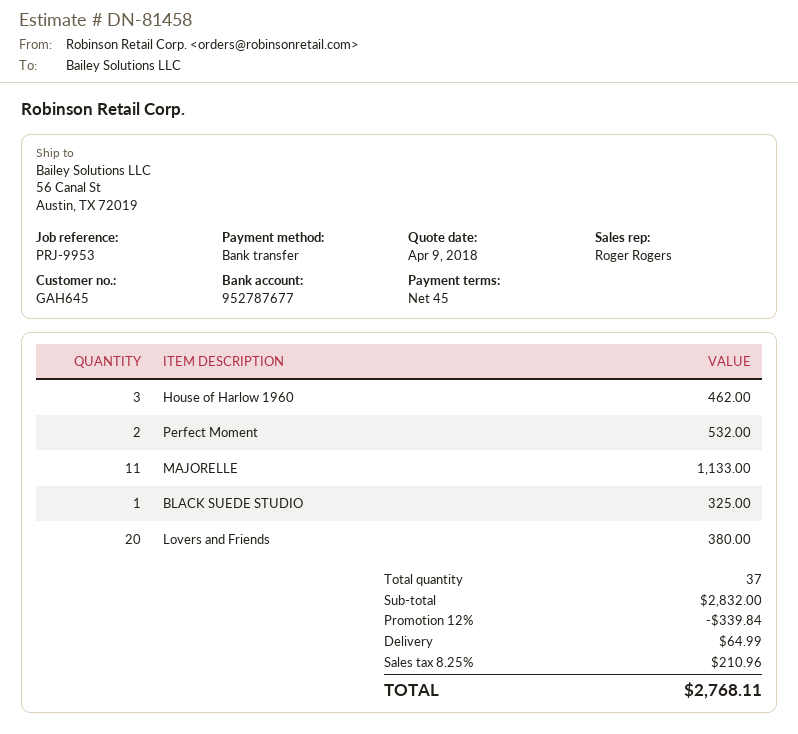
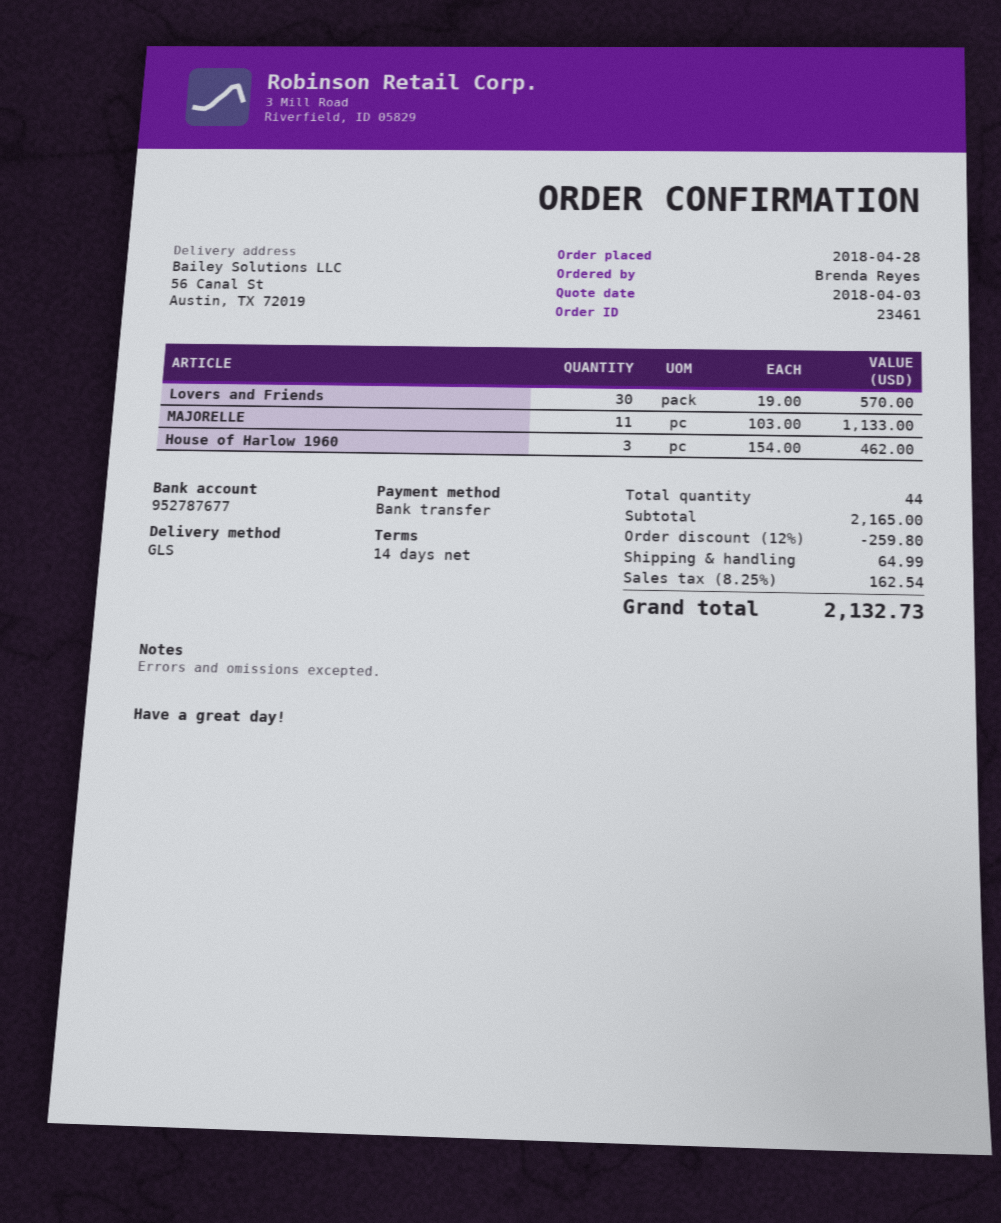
quote date: 2018-04-09 -> 2018-04-03
payment terms: 45 days -> 14 days
Perfect Moment: 2 for 532.00 -> none
BLACK SUEDE STUDIO: 1 for 325.00 -> none
Lovers and Friends: 20 for 380.00 -> 30 for 570.00
total quantity: 37 -> 44
subtotal: 2832.00 -> 2165.00
discount: 12% = 339.84 -> 12% = 259.80
tax: 8.25% = 210.96 -> 8.25% = 162.54
total: 2768.11 -> 2132.73

